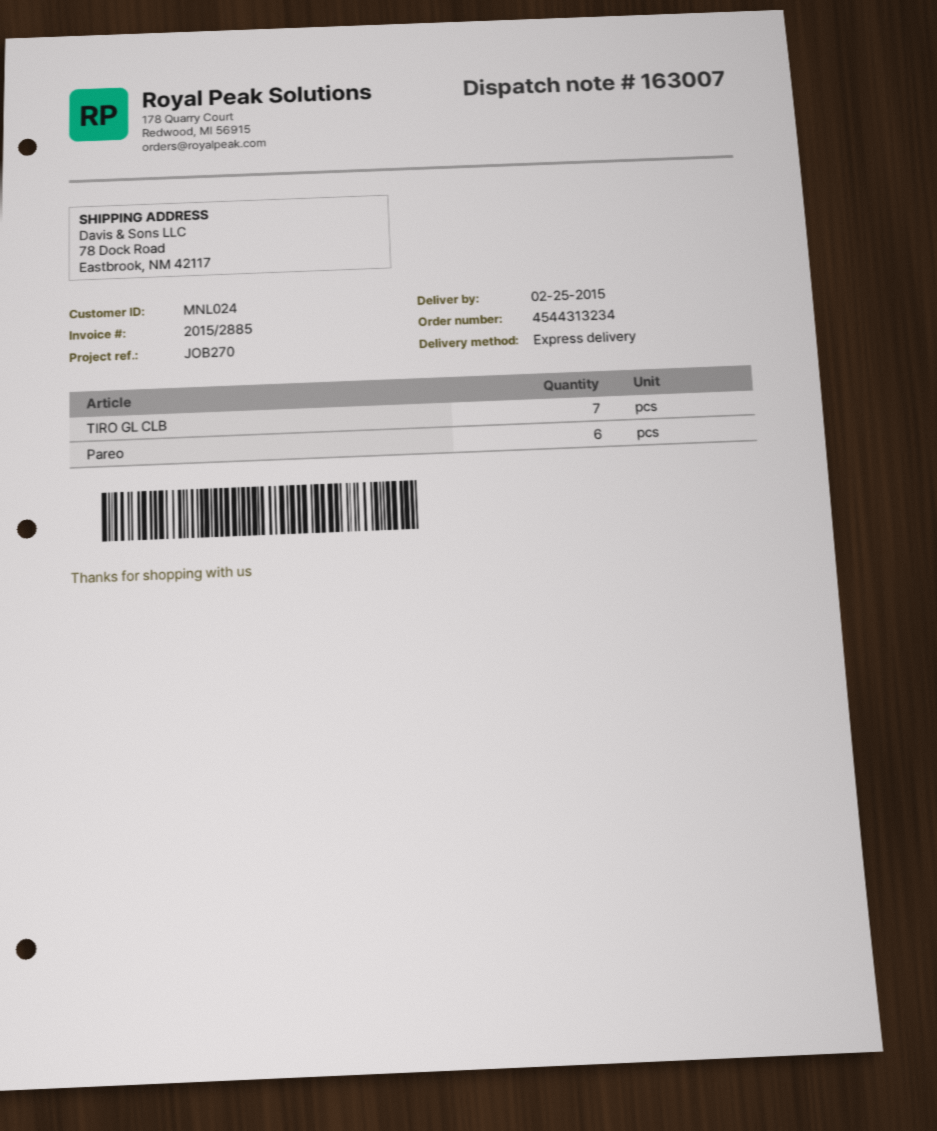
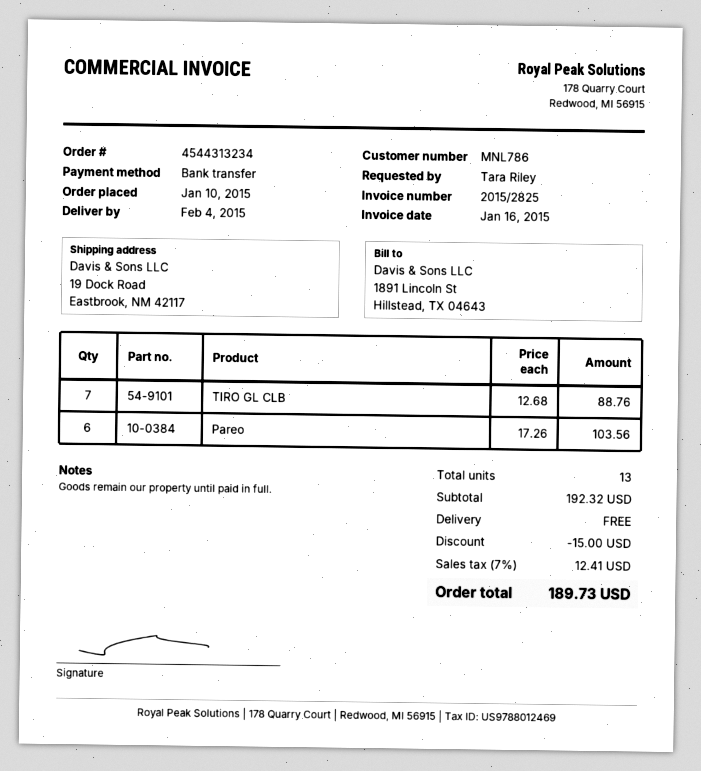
delivery date: 2015-02-25 -> 2015-02-04
invoice number: 2015/2885 -> 2015/2825
customer number: MNL024 -> MNL786
ship to: 78 Dock Road, Eastbrook, NM 42117 -> 19 Dock Road, Eastbrook, NM 42117

